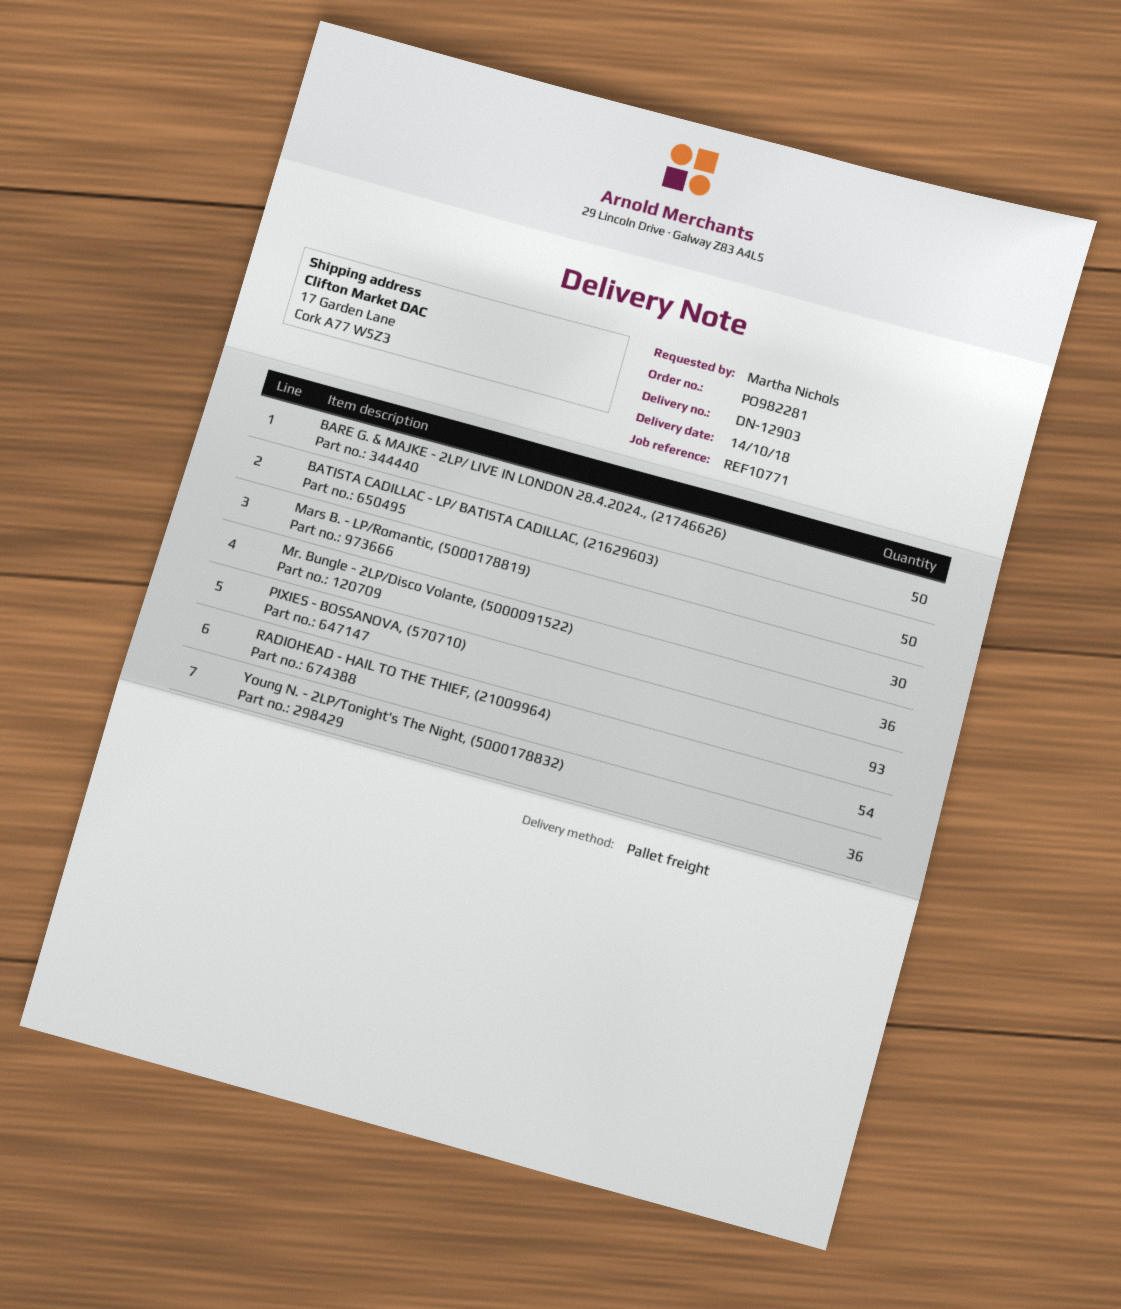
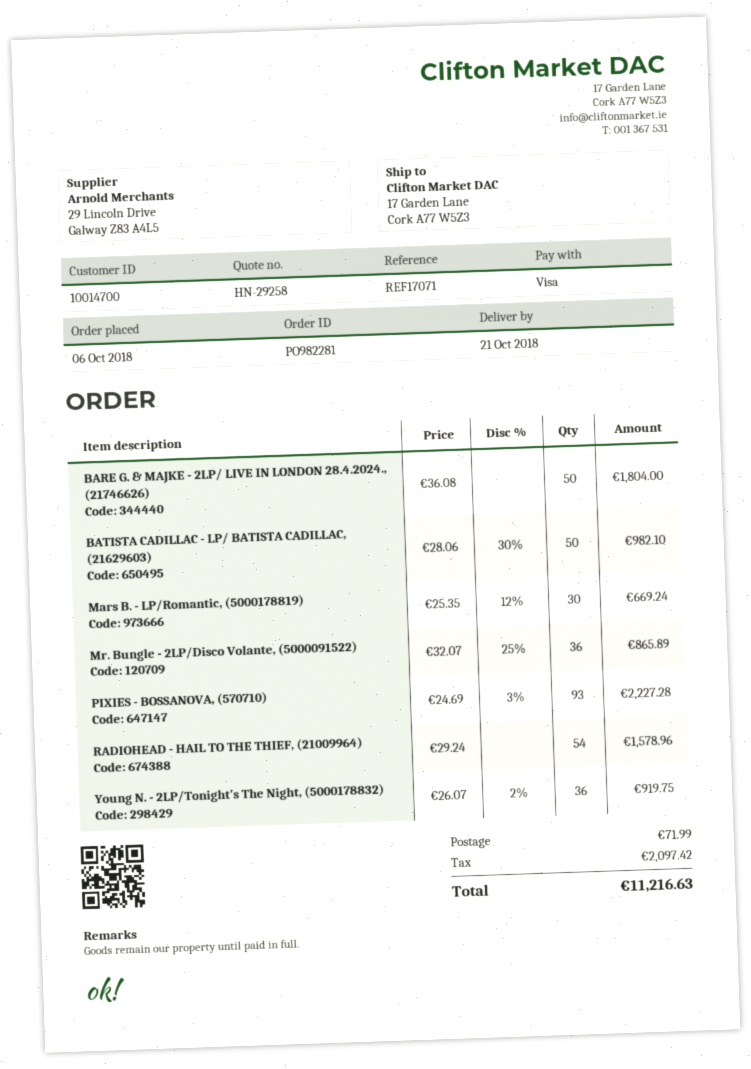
delivery date: 2018-10-14 -> 2018-10-21
reference: REF10771 -> REF17071

